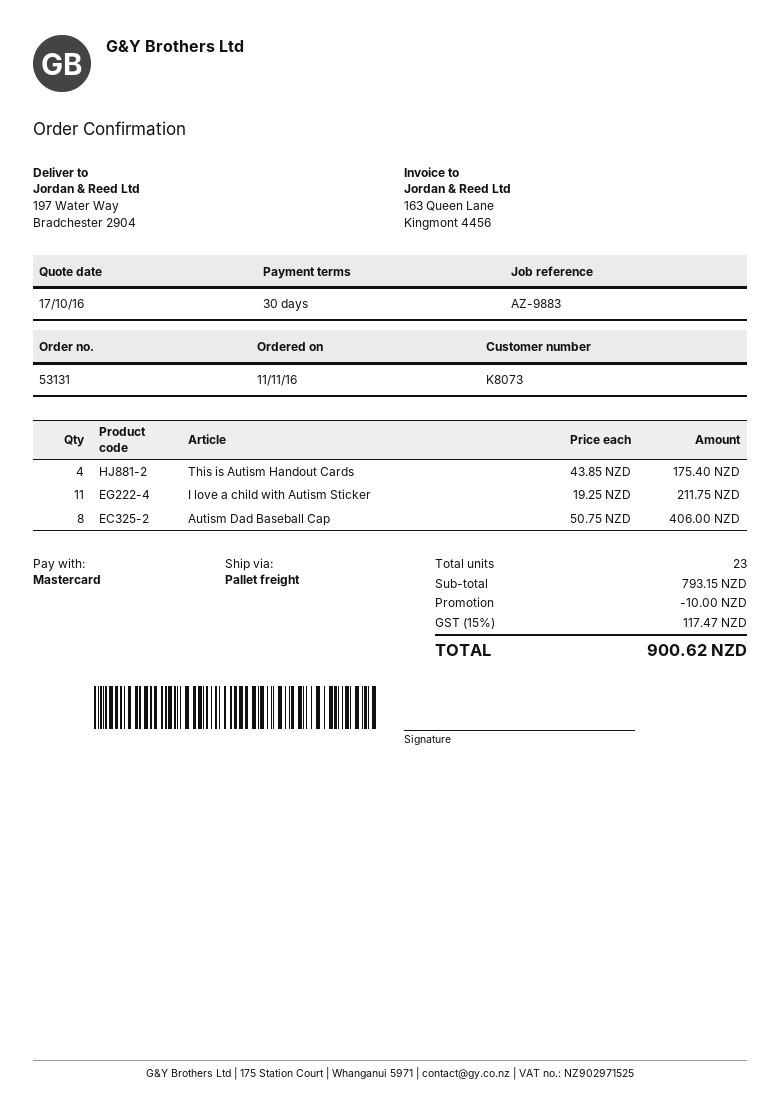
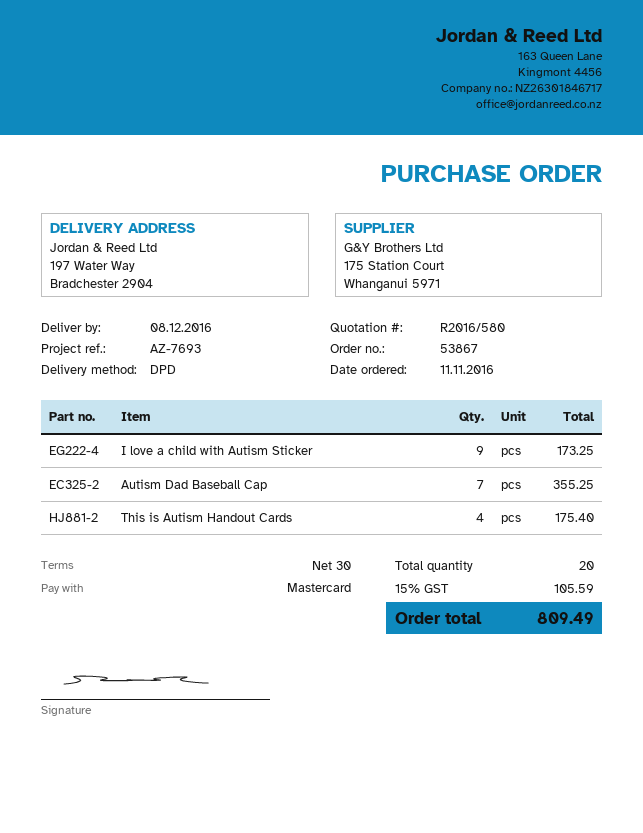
order number: 53131 -> 53867
reference: AZ-9883 -> AZ-7693
shipping method: pallet freight -> DPD
I love a child with Autism Sticker: 11 for 211.75 -> 9 for 173.25
Autism Dad Baseball Cap: 8 for 406.00 -> 7 for 355.25
total quantity: 23 -> 20
discount: 10.00 -> none
tax: 15% = 117.47 -> 15% = 105.59
total: 900.62 -> 809.49

